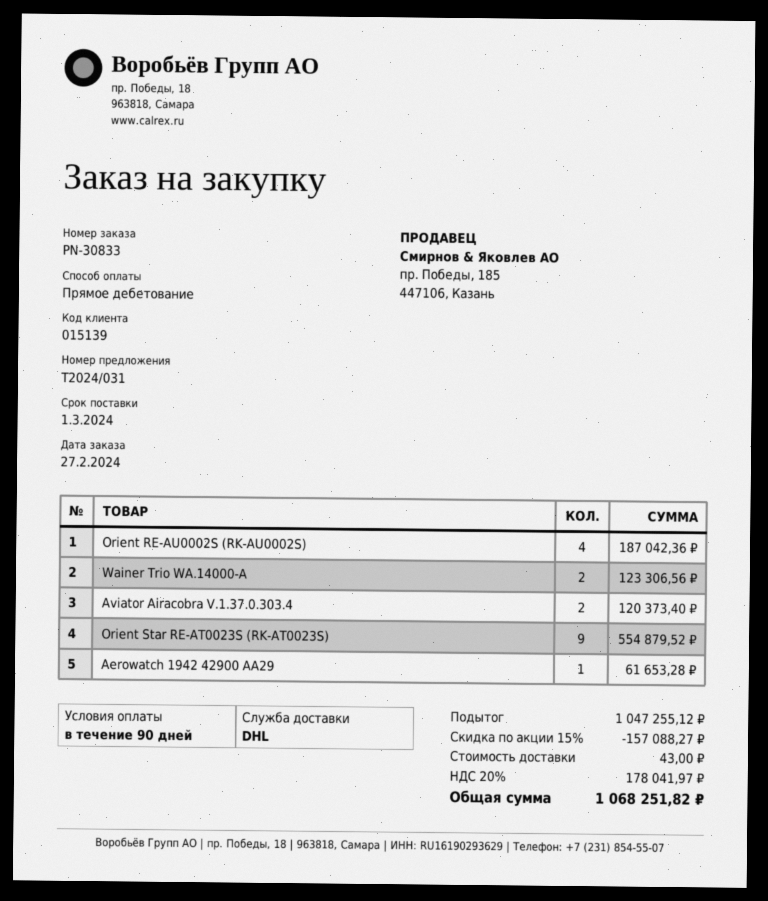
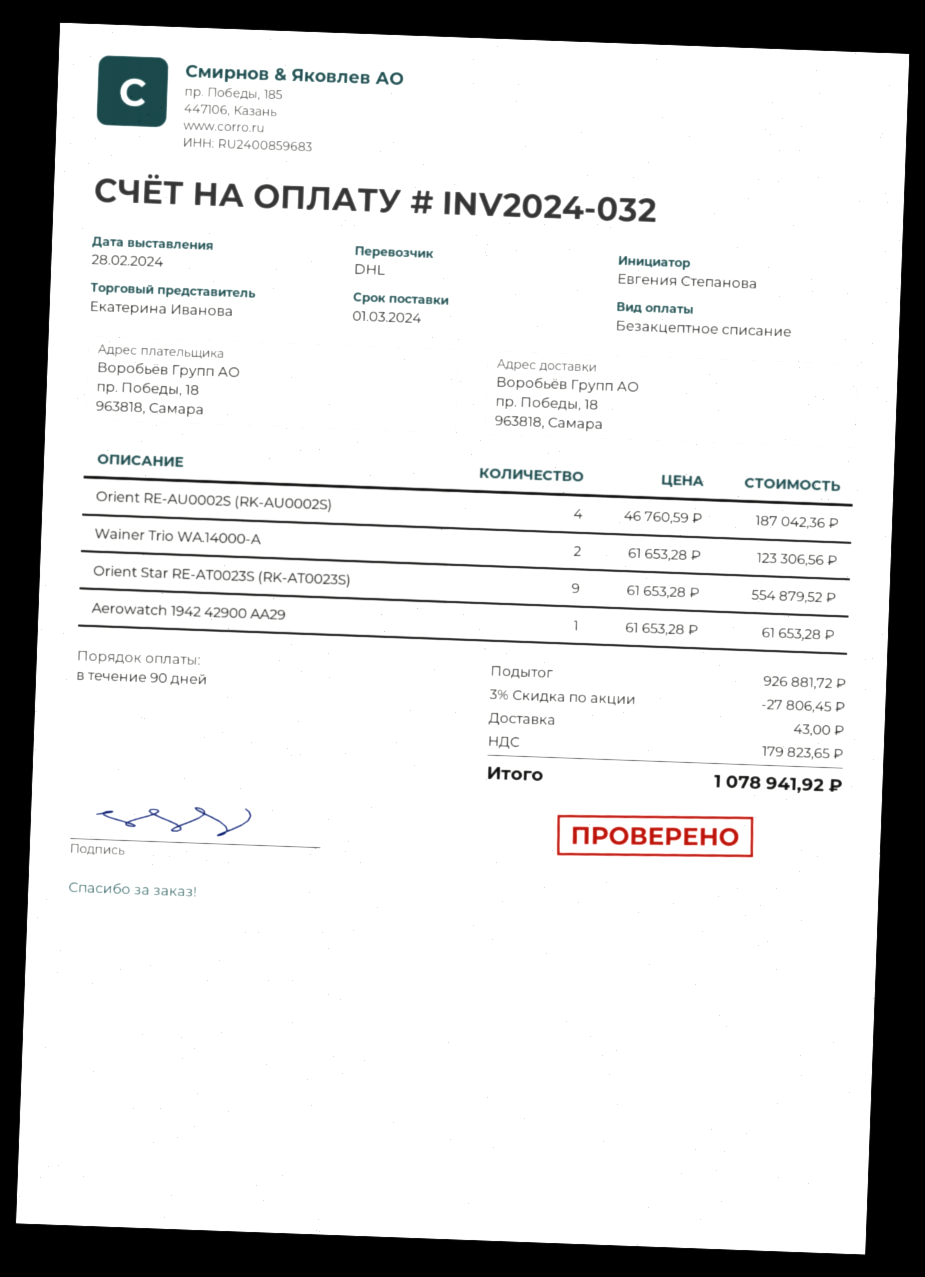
Aviator Airacobra V.1.37.0.303.4: 2 for 120373.40 -> none
subtotal: 1047255.12 -> 926881.72
discount: 15% = 157088.27 -> 3% = 27806.45
tax: 178041.97 -> 179823.65
total: 1068251.82 -> 1078941.92

